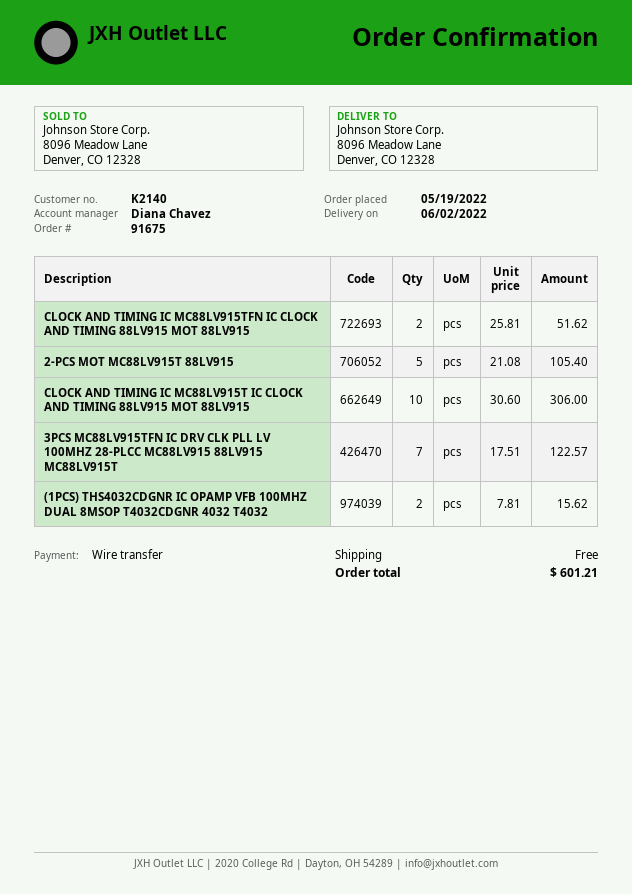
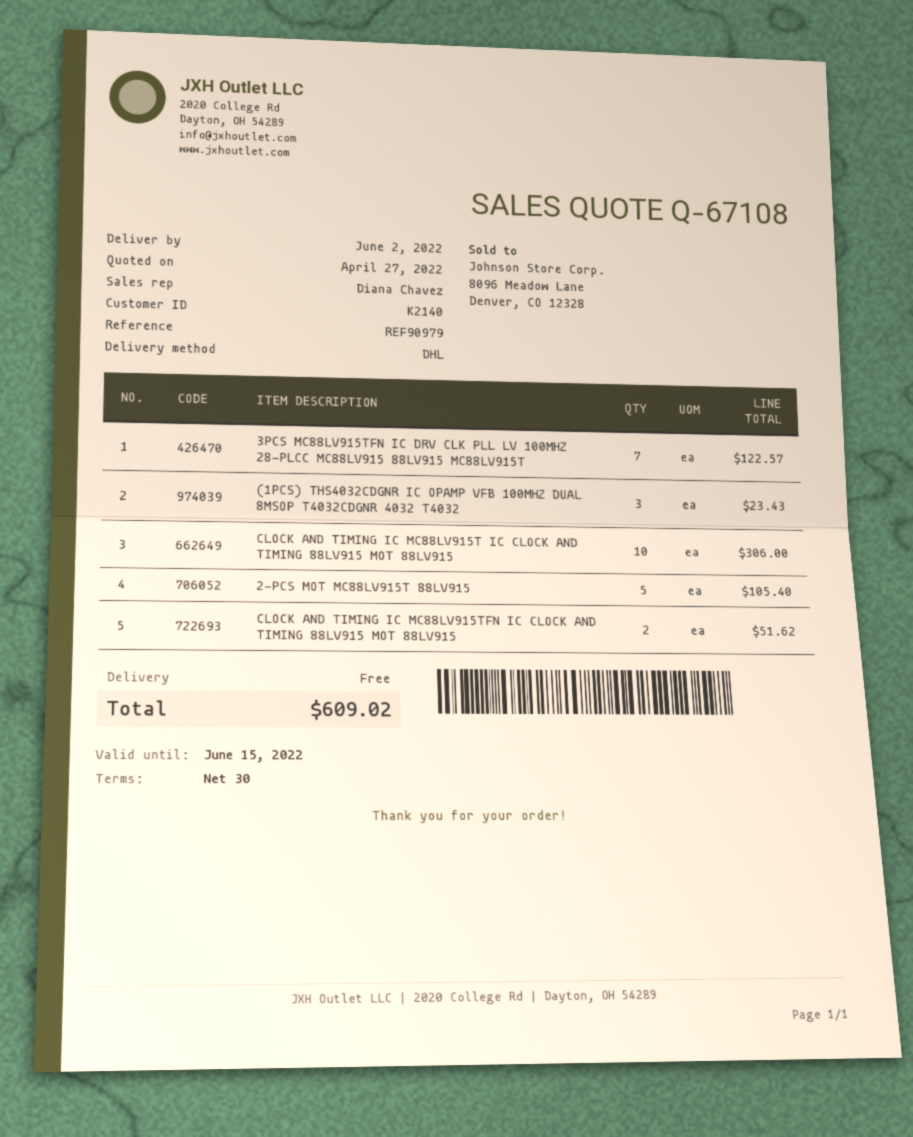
(1PCS) THS4032CDGNR IC OPAMP VFB 100MHZ DUAL 8MSOP T4032CDGNR 4032 T4032: 2 for 15.62 -> 3 for 23.43
total: 601.21 -> 609.02

